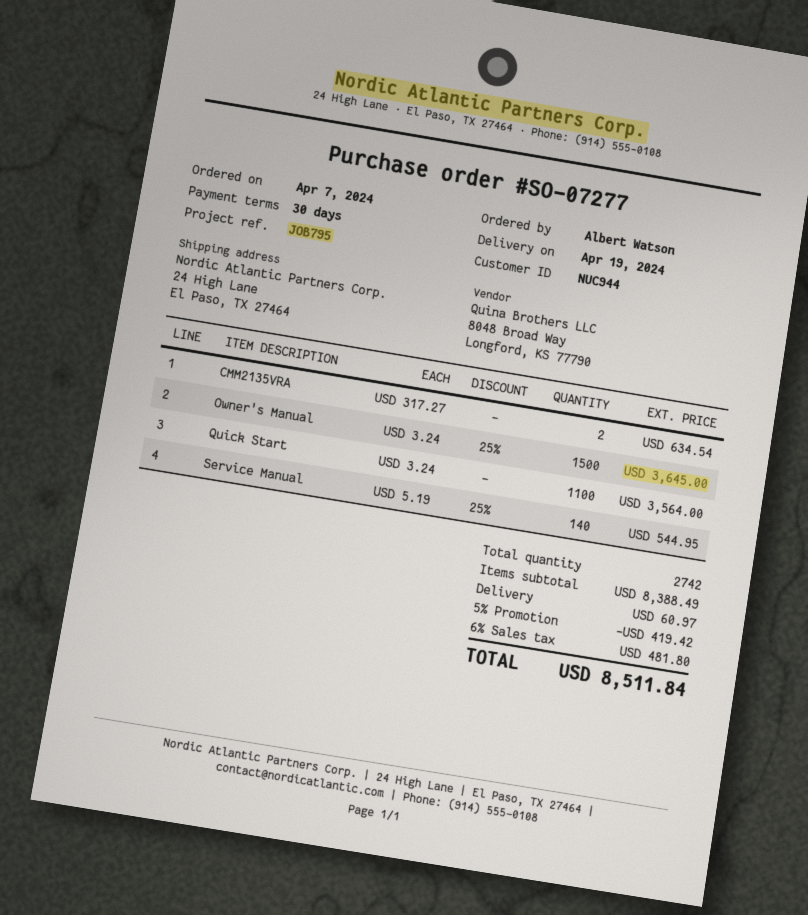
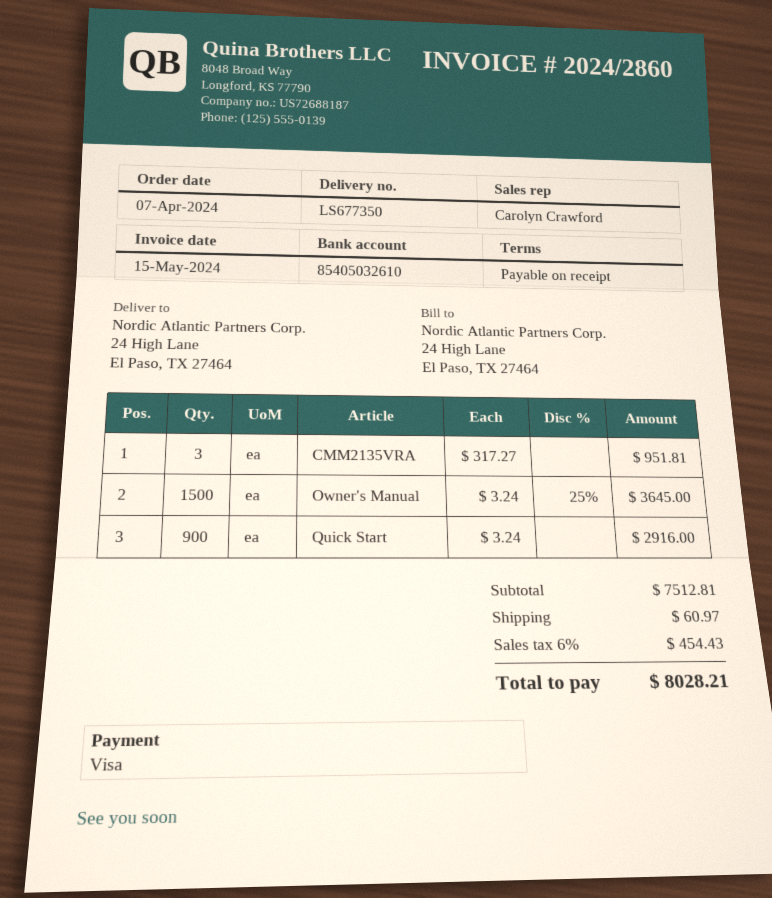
payment terms: 30 days -> on receipt
CMM2135VRA: 2 x 317.27 = 634.54 -> 3 x 317.27 = 951.81
Quick Start: 1100 x 3.24 = 3564.00 -> 900 x 3.24 = 2916.00
Service Manual: 140 x 5.19 - 25% = 544.95 -> none
subtotal: 8388.49 -> 7512.81
discount: 5% = 419.42 -> none
tax: 6% = 481.80 -> 6% = 454.43
total: 8511.84 -> 8028.21

